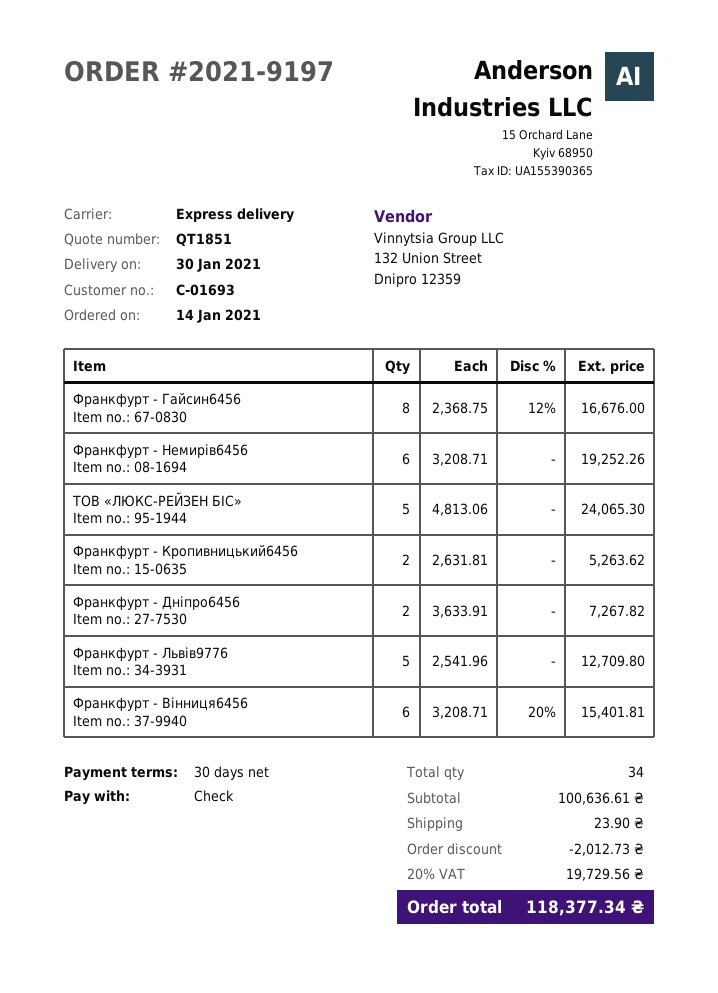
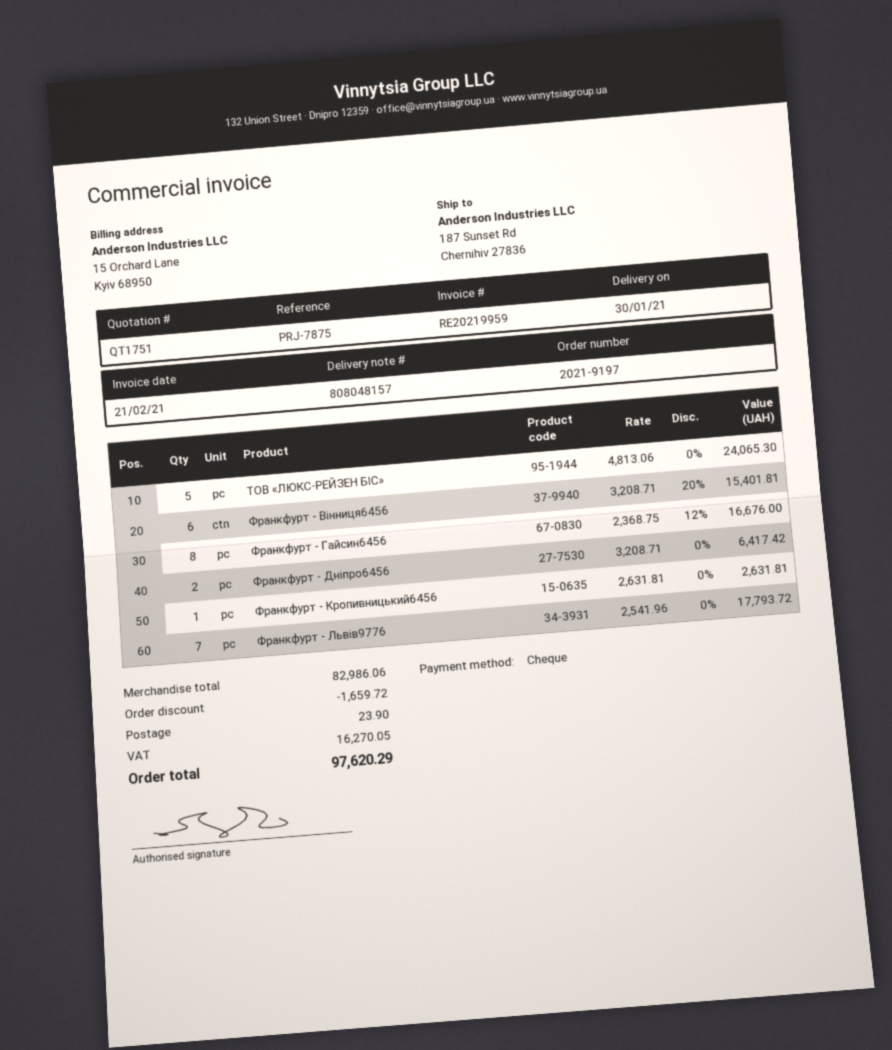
quote number: QT1851 -> QT1751
Франкфурт - Немирів6456: 6 x 3208.71 = 19252.26 -> none
Франкфурт - Кропивницький6456: 2 x 2631.81 = 5263.62 -> 1 x 2631.81 = 2631.81
Франкфурт - Дніпро6456: 2 x 3633.91 = 7267.82 -> 2 x 3208.71 = 6417.42
Франкфурт - Львів9776: 5 x 2541.96 = 12709.80 -> 7 x 2541.96 = 17793.72
subtotal: 100636.61 -> 82986.06
discount: 2012.73 -> 1659.72
tax: 19729.56 -> 16270.05
total: 118377.34 -> 97620.29

